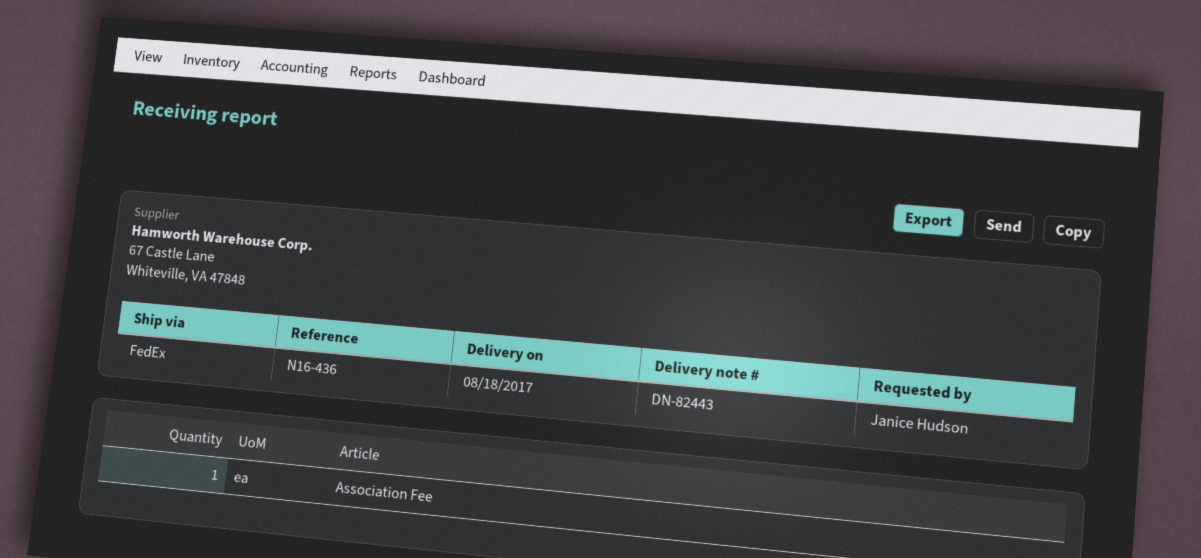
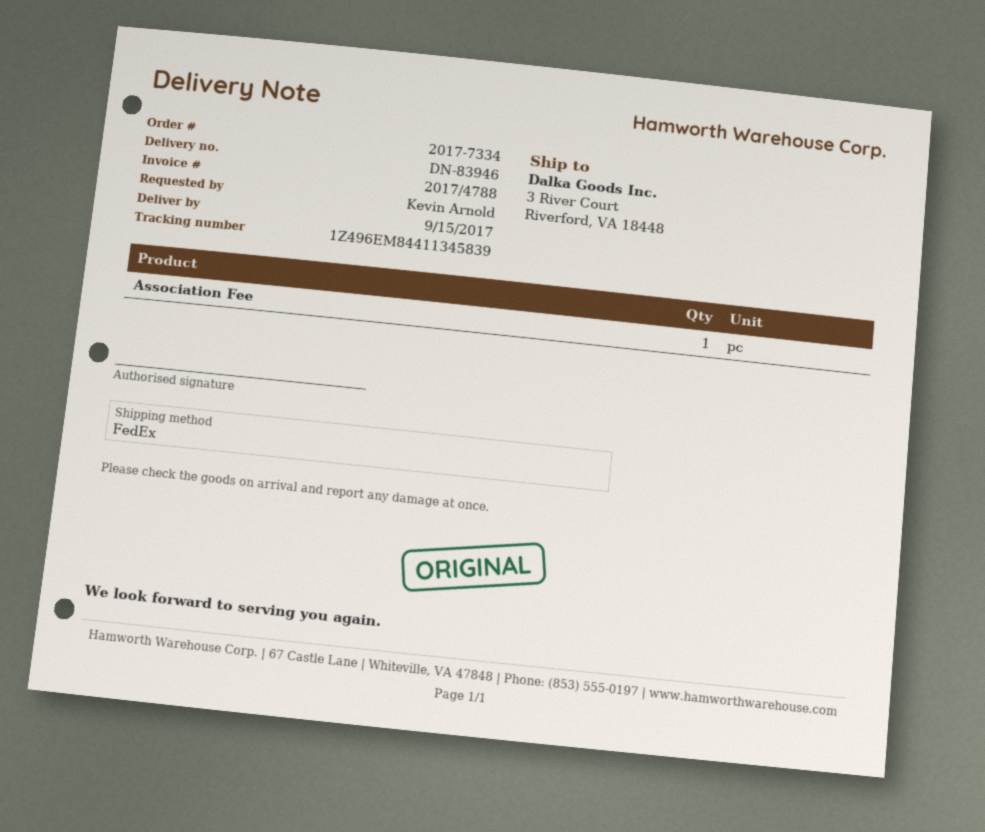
delivery note number: DN-82443 -> DN-83946
delivery date: 2017-08-18 -> 2017-09-15
ordered by: Janice Hudson -> Kevin Arnold

